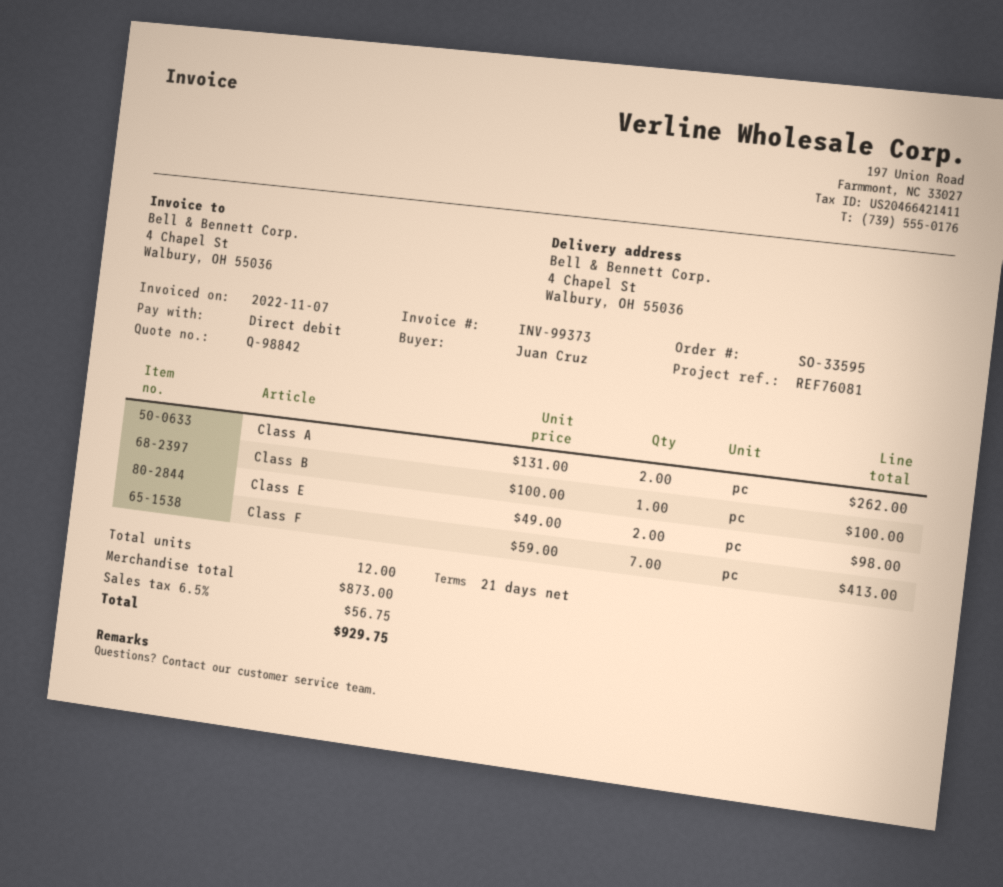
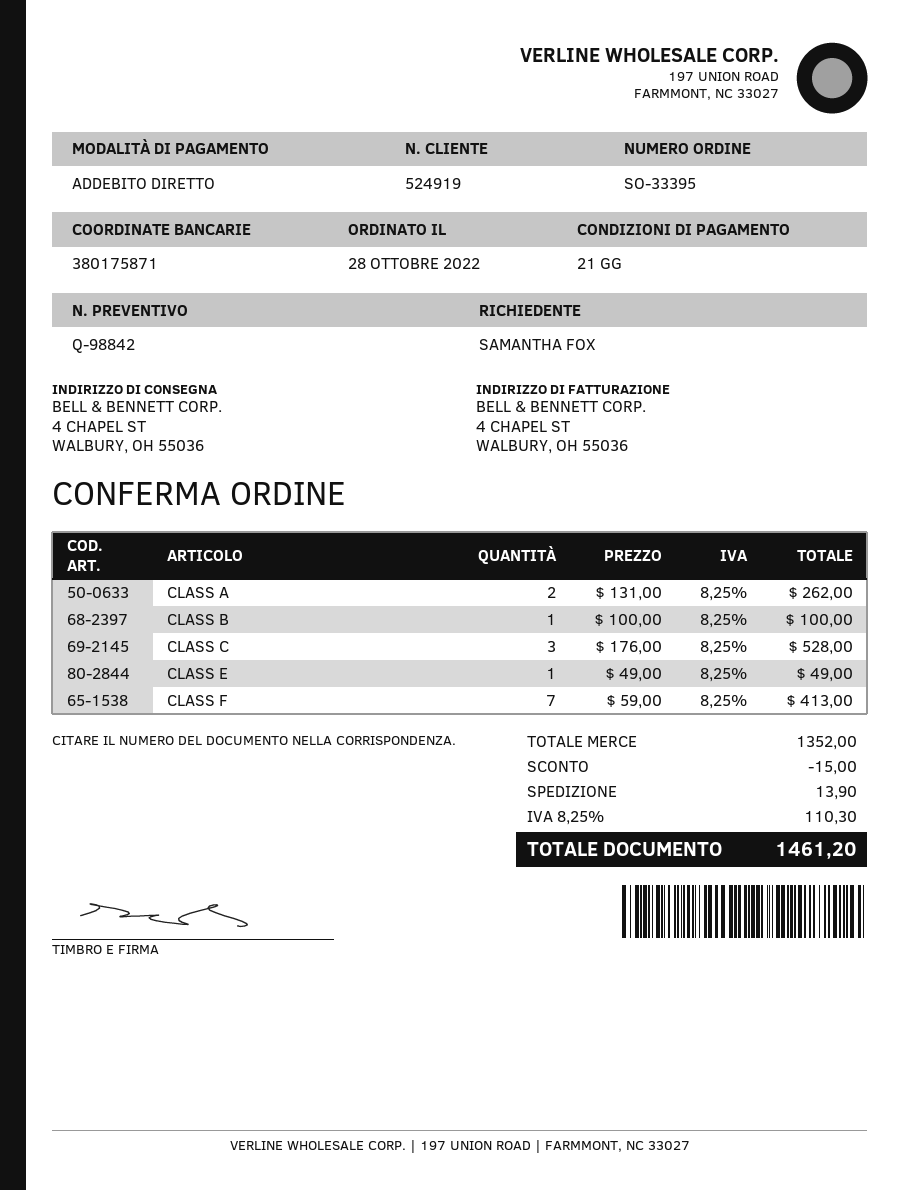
order number: SO-33595 -> SO-33395
ordered by: Juan Cruz -> SAMANTHA FOX
Class E: 2 x 49.00 = 98.00 -> 1 x 49.00 = 49.00
CLASS C: none -> 3 x 176.00 = 528.00
subtotal: 873.00 -> 1352.00
discount: none -> 15.00
shipping: none -> 13.90
tax: 6.5% = 56.75 -> 8.25% = 110.30
total: 929.75 -> 1461.20

